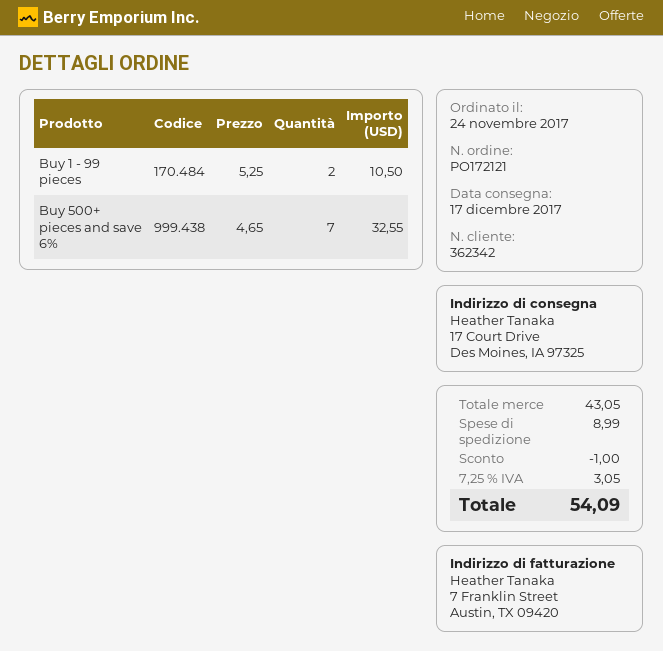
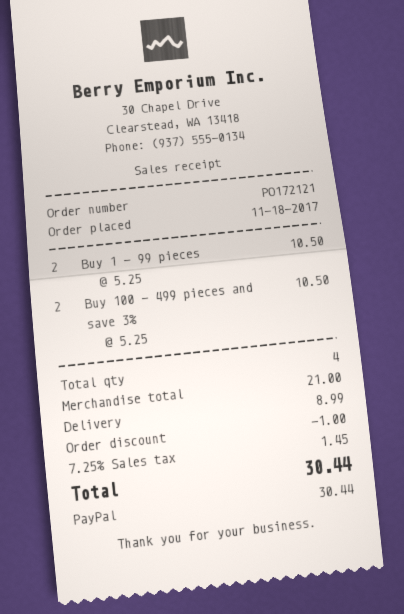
order date: 2017-11-24 -> 2017-11-18
Buy 500+ pieces and save 6%: 7 x 4.65 = 32.55 -> none
Buy 100 - 499 pieces and save 3%: none -> 2 x 5.25 = 10.50
subtotal: 43.05 -> 21.00
tax: 7.25% = 3.05 -> 7.25% = 1.45
total: 54.09 -> 30.44

